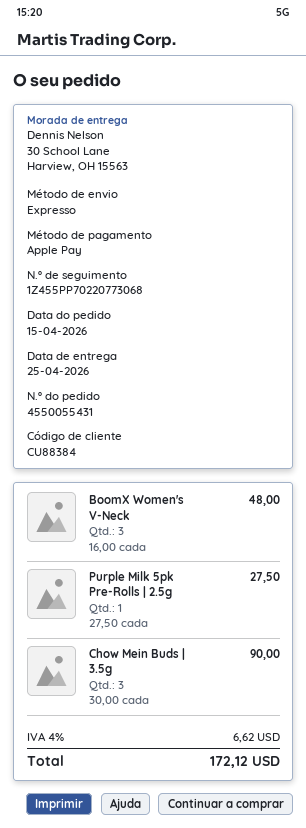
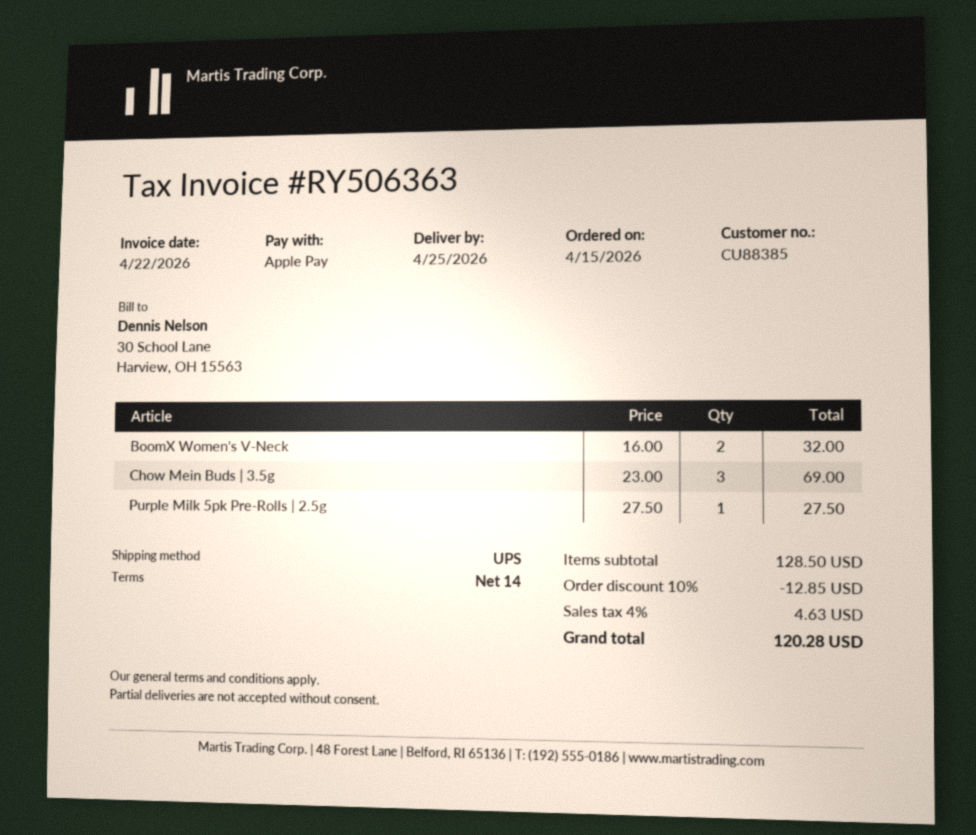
customer number: CU88384 -> CU88385
shipping method: express -> UPS
BoomX Women's V-Neck: 3 x 16.00 = 48.00 -> 2 x 16.00 = 32.00
Chow Mein Buds | 3.5g: 3 x 30.00 = 90.00 -> 3 x 23.00 = 69.00
discount: none -> 10% = 12.85
tax: 4% = 6.62 -> 4% = 4.63
total: 172.12 -> 120.28

